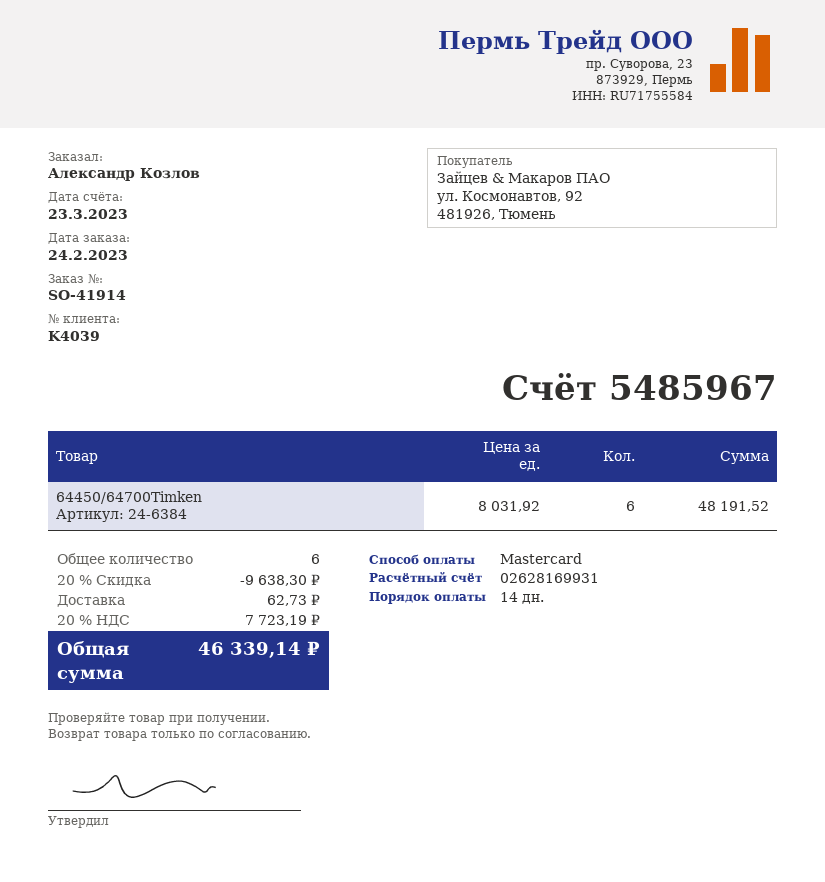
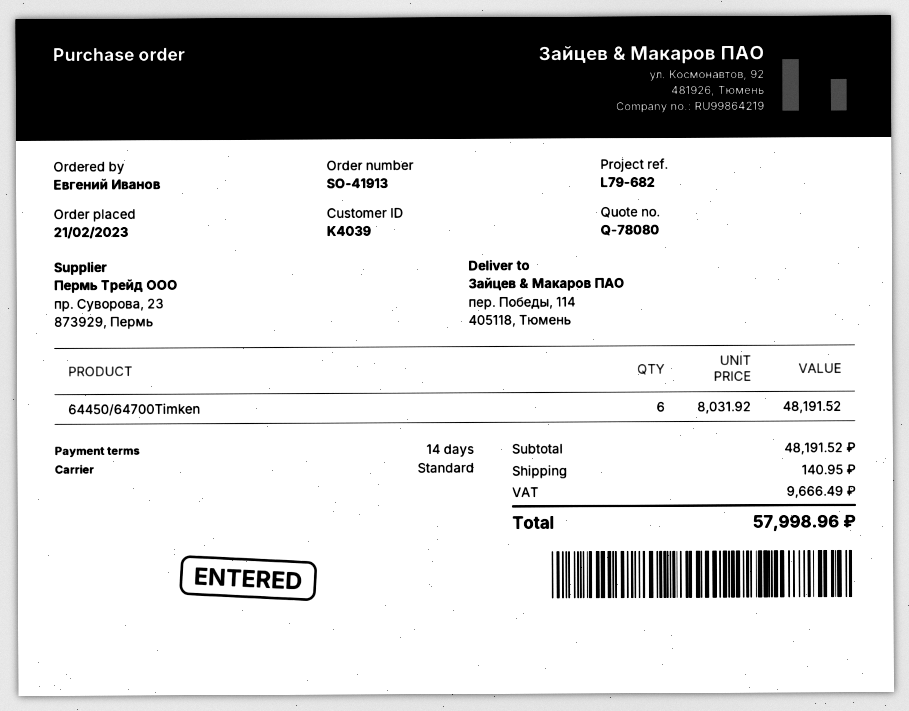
order number: SO-41914 -> SO-41913
order date: 2023-02-24 -> 2023-02-21
ordered by: Александр Козлов -> Евгений Иванов
discount: 20% = 9638.30 -> none
shipping: 62.73 -> 140.95
tax: 7723.19 -> 9666.49
total: 46339.14 -> 57998.96

